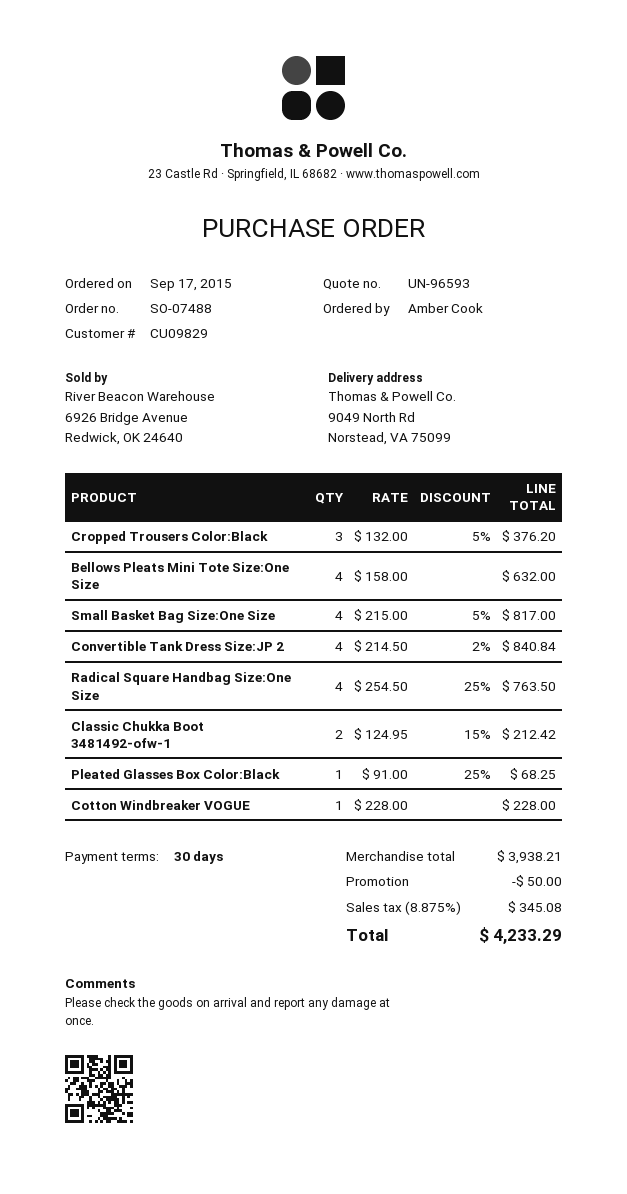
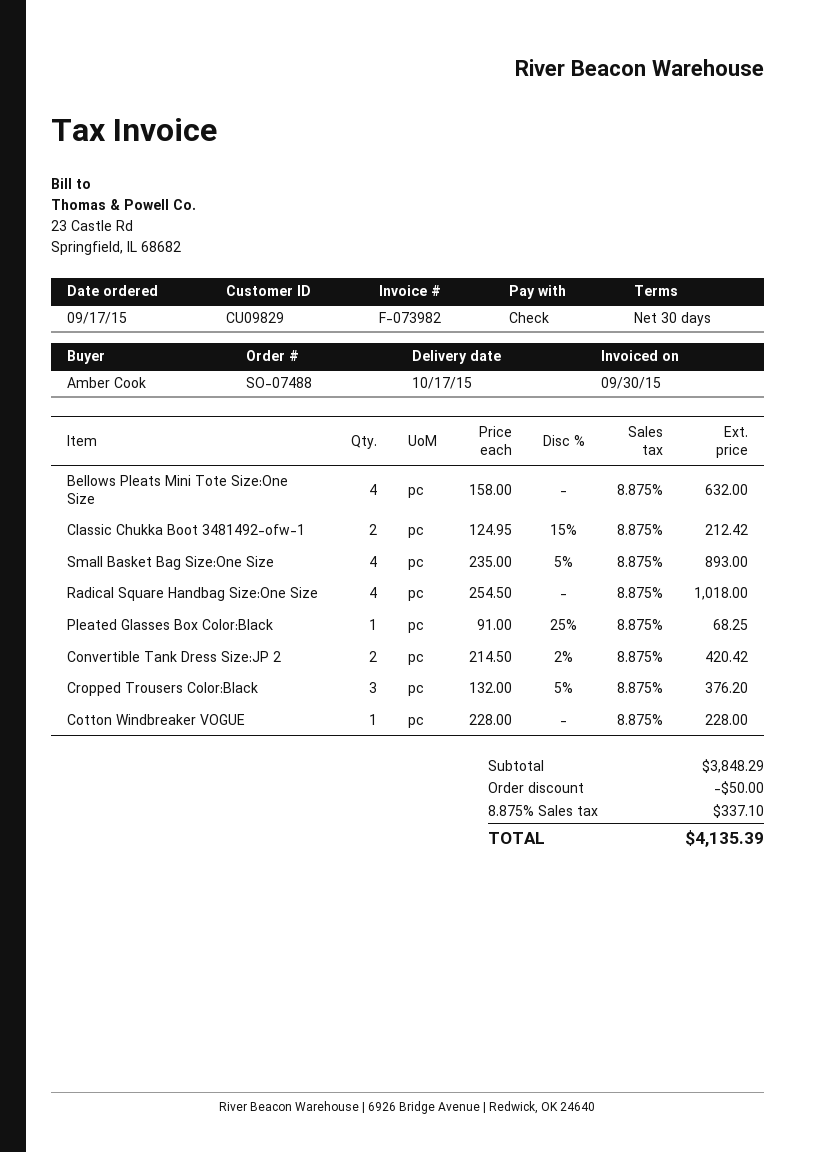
Small Basket Bag Size:One Size: 4 x 215.00 - 5% = 817.00 -> 4 x 235.00 - 5% = 893.00
Convertible Tank Dress Size:JP 2: 4 x 214.50 - 2% = 840.84 -> 2 x 214.50 - 2% = 420.42
Radical Square Handbag Size:One Size: 4 x 254.50 - 25% = 763.50 -> 4 x 254.50 = 1018.00
subtotal: 3938.21 -> 3848.29
tax: 8.875% = 345.08 -> 8.875% = 337.10
total: 4233.29 -> 4135.39

